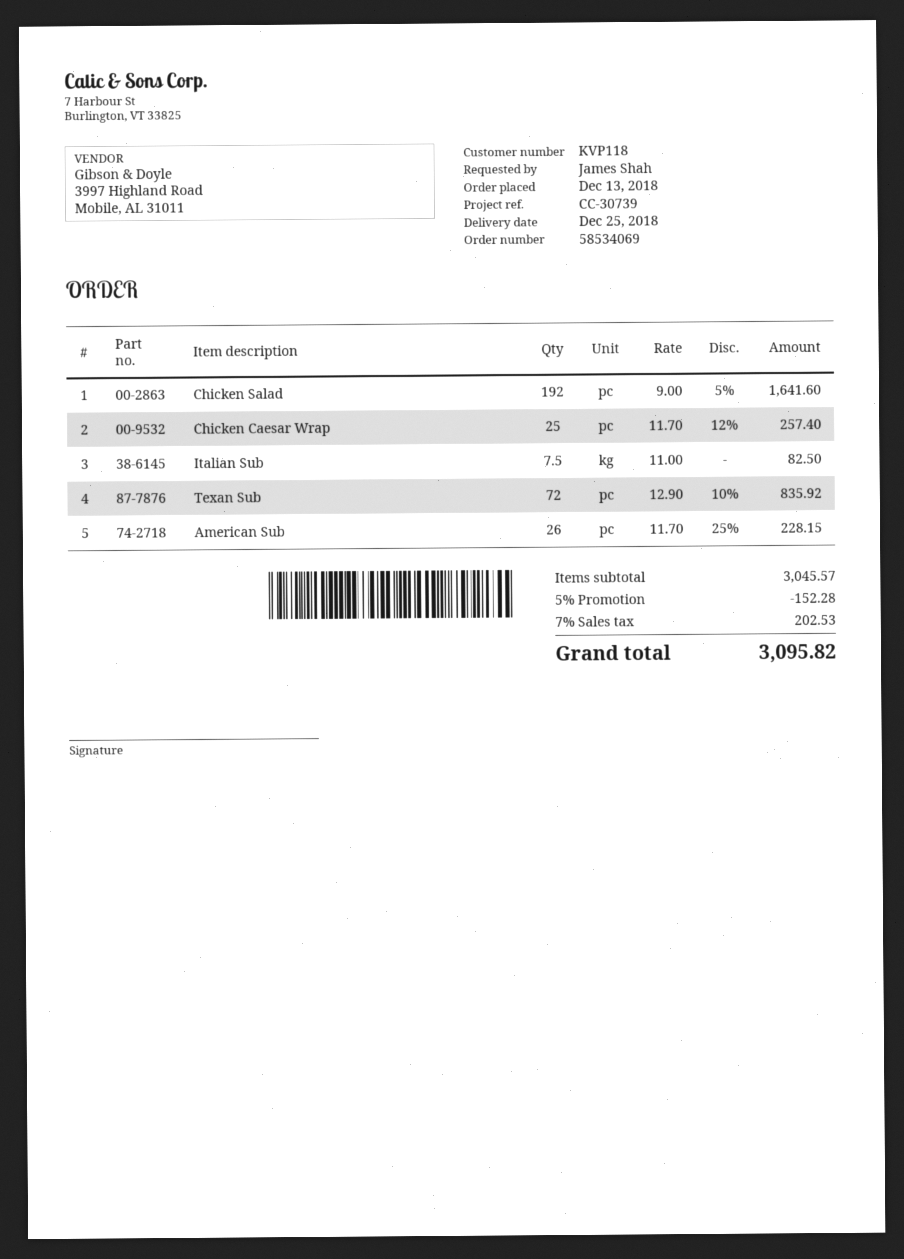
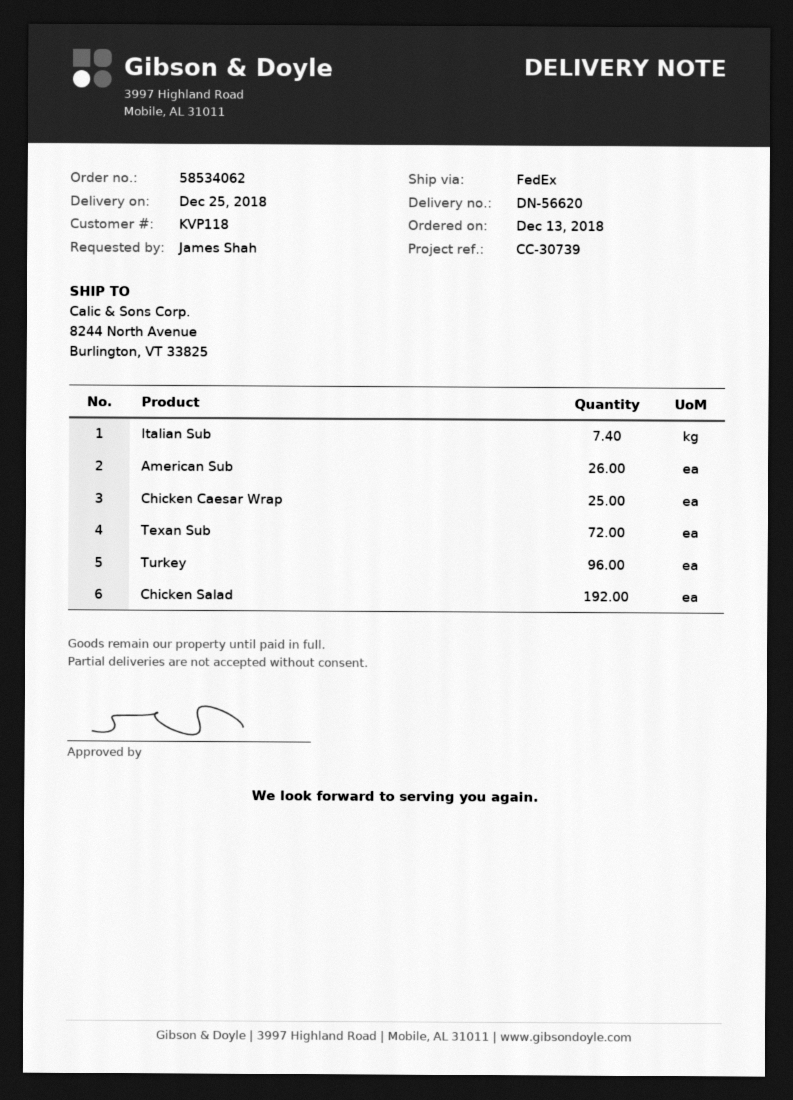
order number: 58534069 -> 58534062
Italian Sub: 7.5 -> 7.4
Turkey: none -> 96

